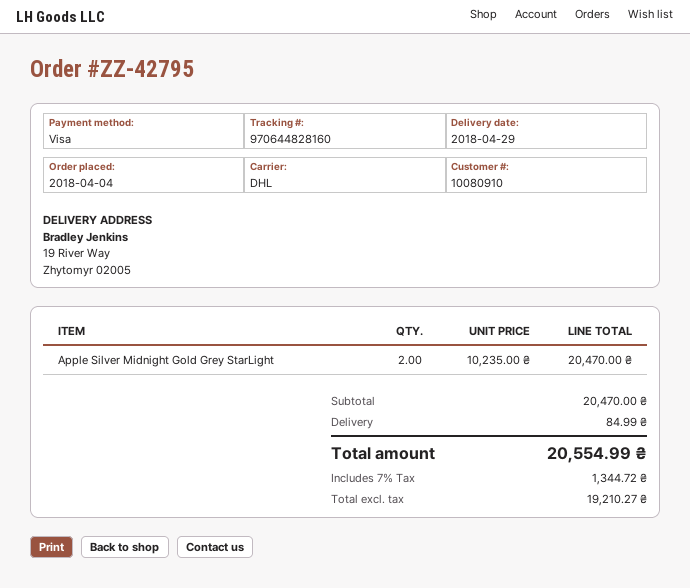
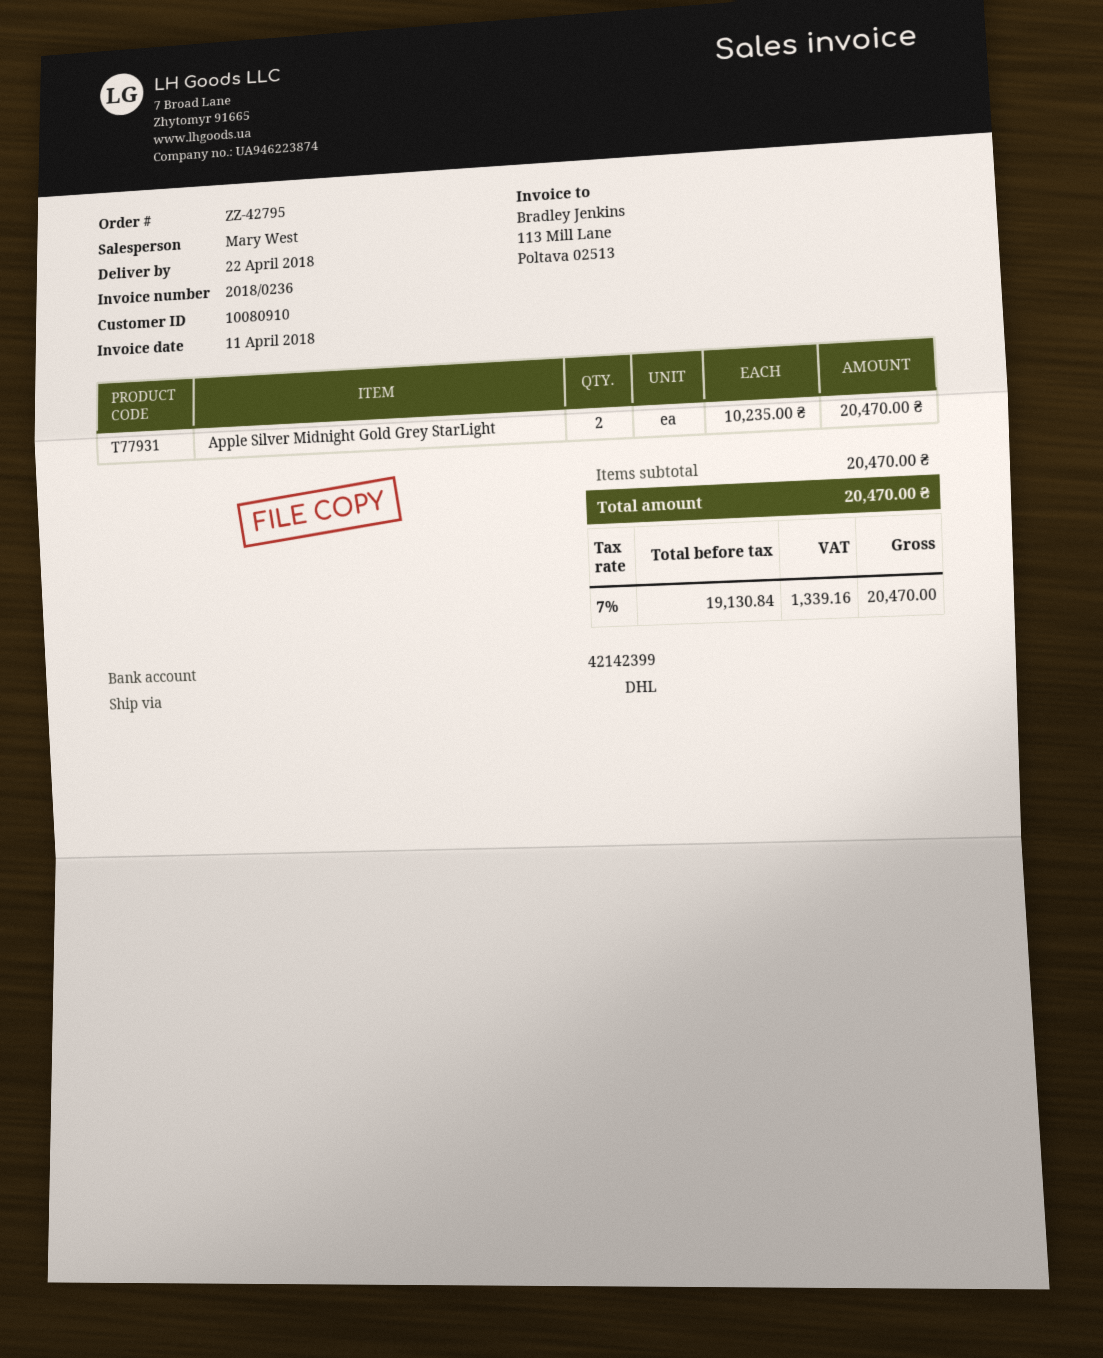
delivery date: 2018-04-29 -> 2018-04-22
shipping: 84.99 -> none
net: 19210.27 -> 19130.84
tax: 7% = 1344.72 -> 7% = 1339.16
total: 20554.99 -> 20470.00

